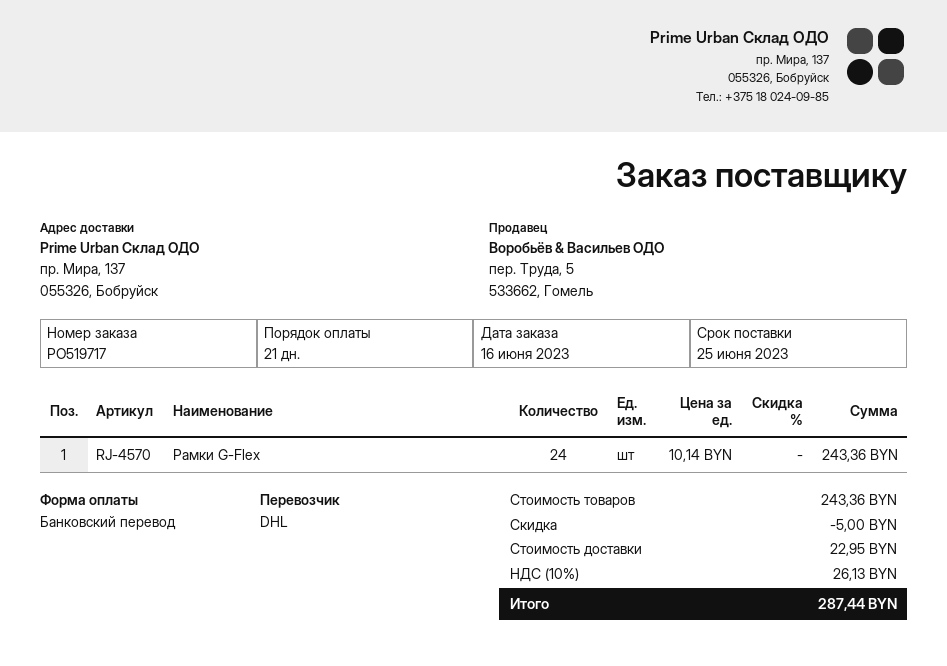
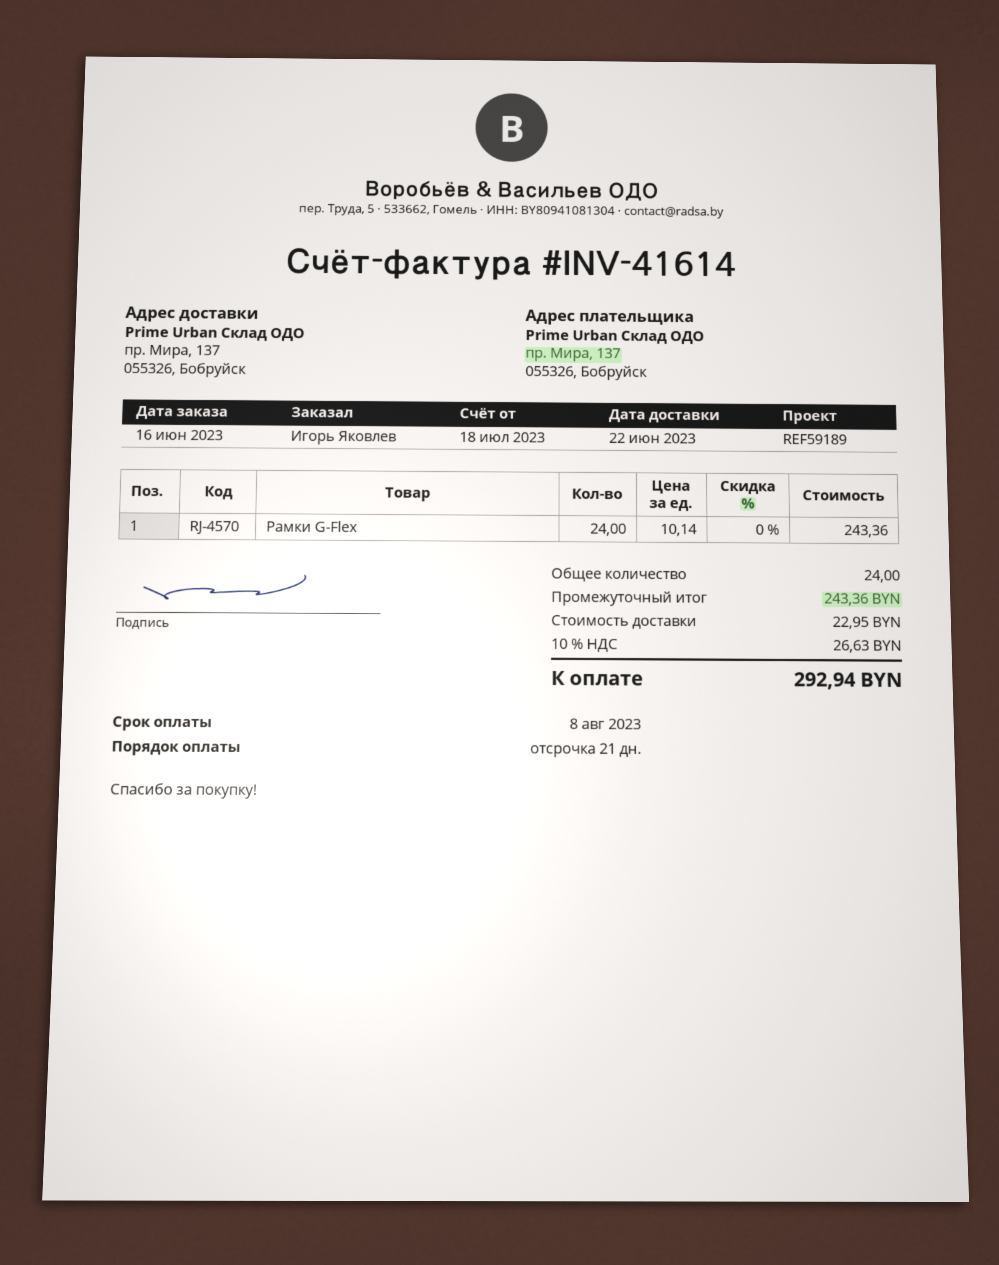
delivery date: 2023-06-25 -> 2023-06-22
discount: 5.00 -> none
tax: 10% = 26.13 -> 10% = 26.63
total: 287.44 -> 292.94

